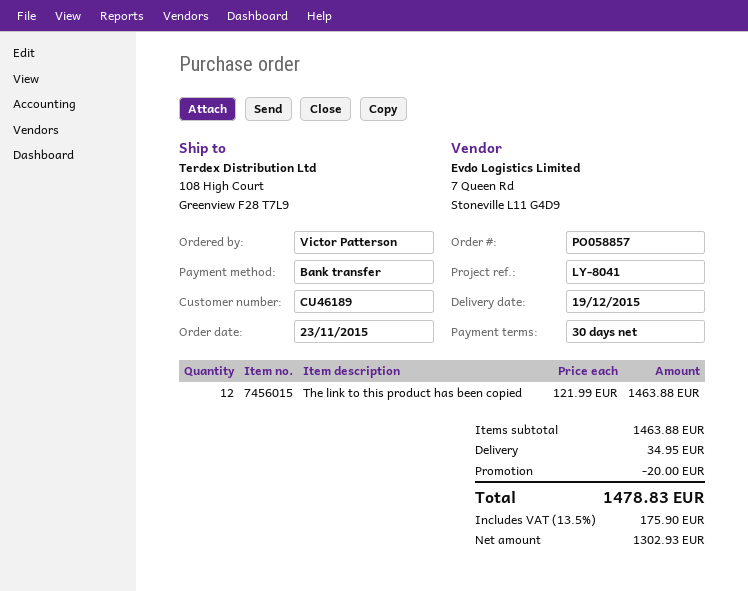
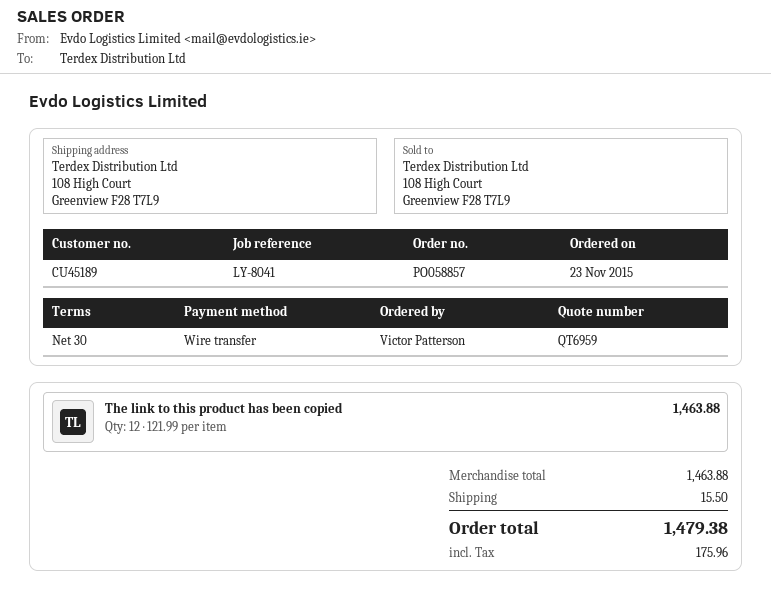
customer number: CU46189 -> CU45189
discount: 20.00 -> none
shipping: 34.95 -> 15.50
tax: 175.90 -> 175.96
total: 1478.83 -> 1479.38

